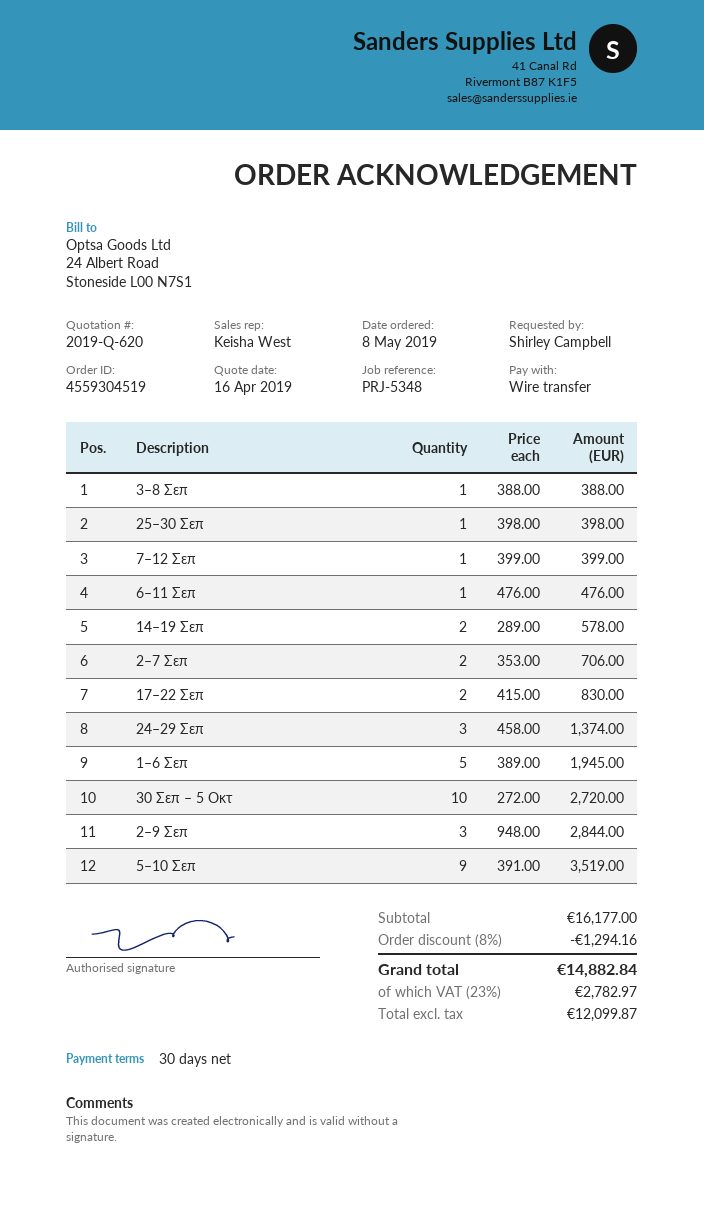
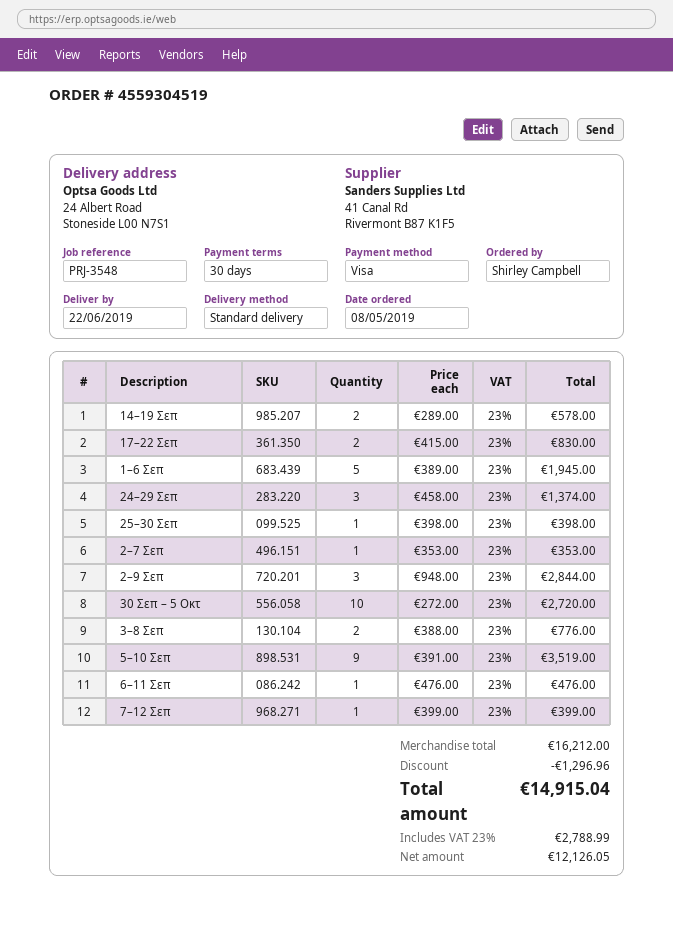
reference: PRJ-5348 -> PRJ-3548
payment method: bank transfer -> Visa
3–8 Σεπ: 1 x 388.00 = 388.00 -> 2 x 388.00 = 776.00
2–7 Σεπ: 2 x 353.00 = 706.00 -> 1 x 353.00 = 353.00
subtotal: 16177.00 -> 16212.00
discount: 1294.16 -> 1296.96
net: 12099.87 -> 12126.05
tax: 23% = 2782.97 -> 23% = 2788.99
total: 14882.84 -> 14915.04

